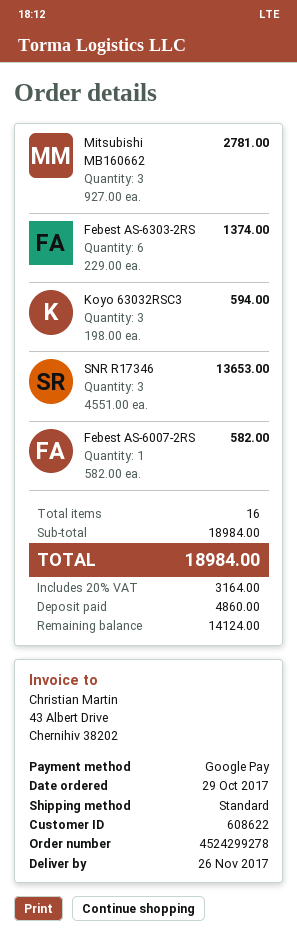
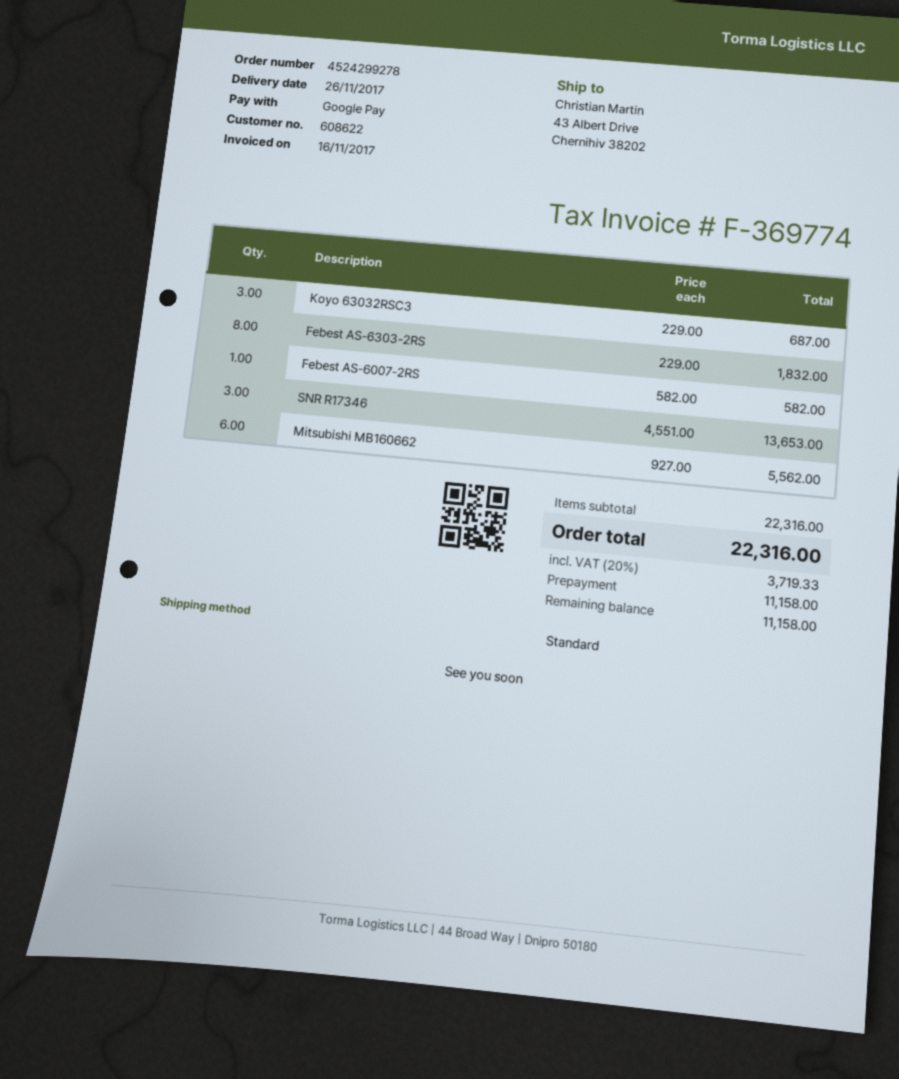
Mitsubishi MB160662: 3 x 927.00 = 2781.00 -> 6 x 927.00 = 5562.00
Febest AS-6303-2RS: 6 x 229.00 = 1374.00 -> 8 x 229.00 = 1832.00
Koyo 63032RSC3: 3 x 198.00 = 594.00 -> 3 x 229.00 = 687.00
subtotal: 18984.00 -> 22316.00
tax: 20% = 3164.00 -> 20% = 3719.33
total: 18984.00 -> 22316.00
deposit: 4860.00 -> 11158.00
balance: 14124.00 -> 11158.00

